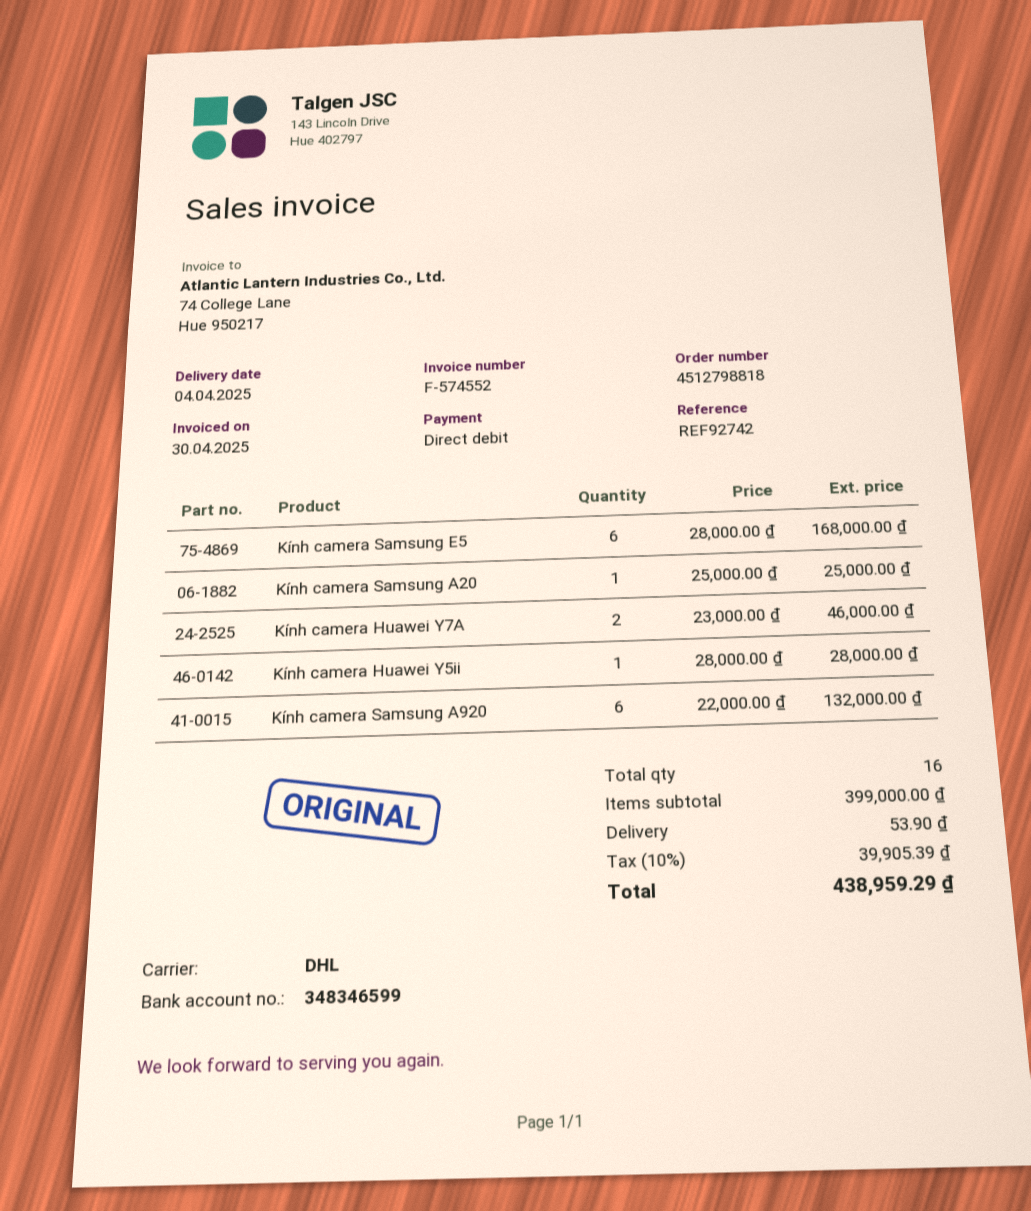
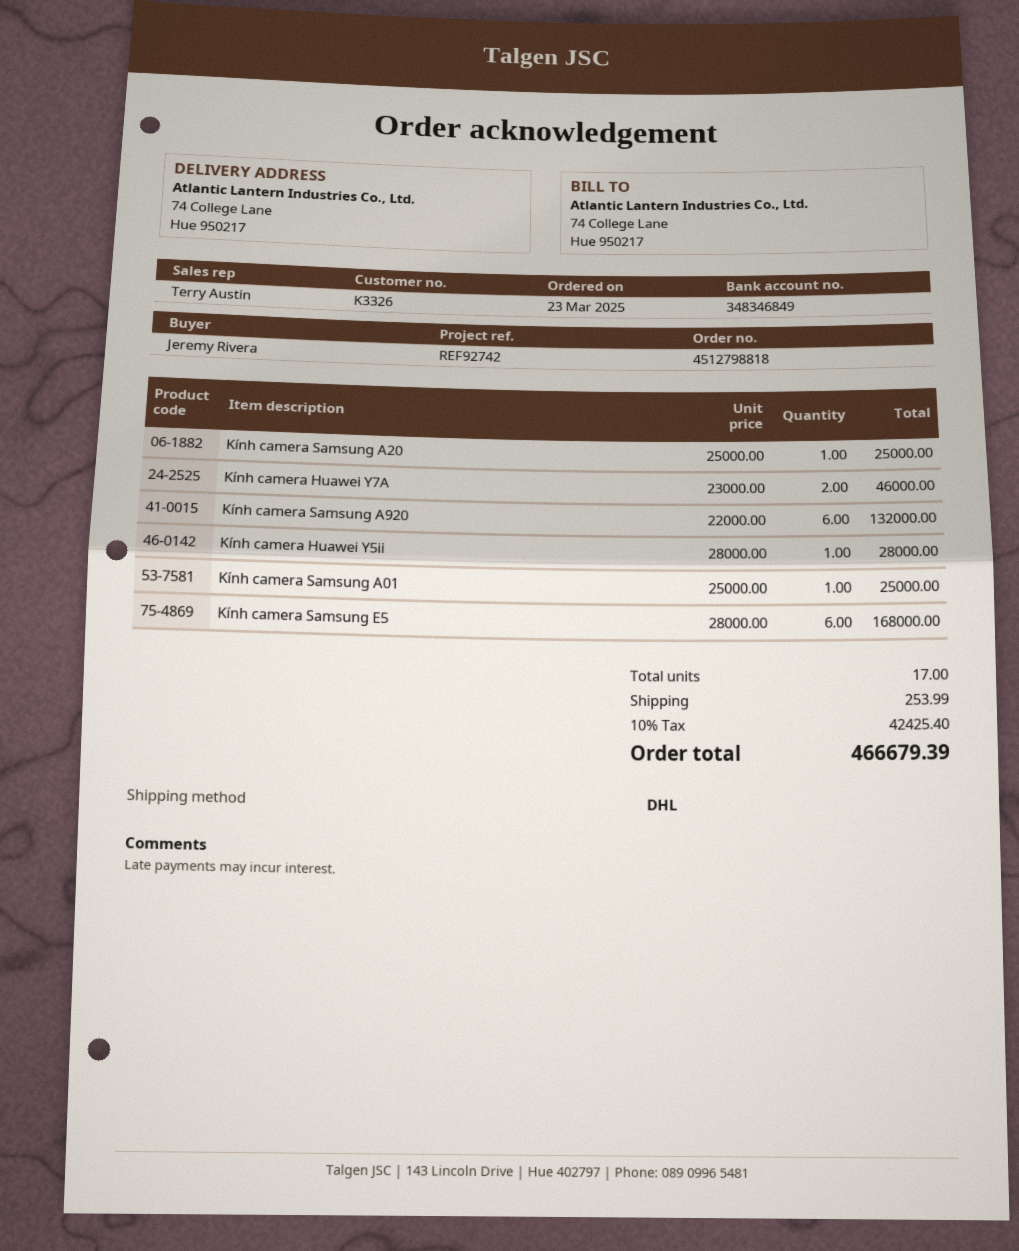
bank account: 348346599 -> 348346849
Kính camera Samsung A01: none -> 1 x 25000.00 = 25000.00
total quantity: 16 -> 17
shipping: 53.90 -> 253.99
tax: 10% = 39905.39 -> 10% = 42425.40
total: 438959.29 -> 466679.39

